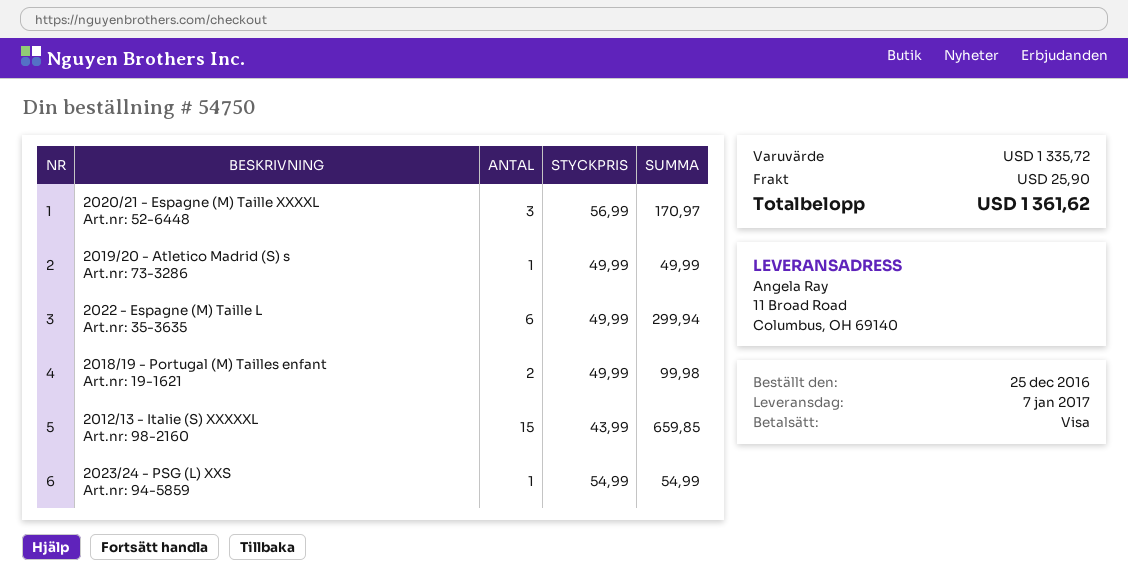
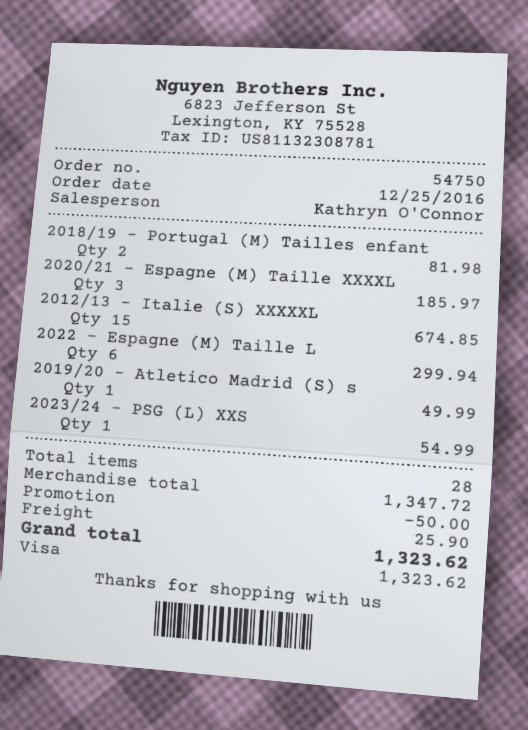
2020/21 - Espagne (M) Taille XXXXL: 3 for 170.97 -> 3 for 185.97
2018/19 - Portugal (M) Tailles enfant: 2 for 99.98 -> 2 for 81.98
2012/13 - Italie (S) XXXXXL: 15 for 659.85 -> 15 for 674.85
subtotal: 1335.72 -> 1347.72
discount: none -> 50.00
total: 1361.62 -> 1323.62

